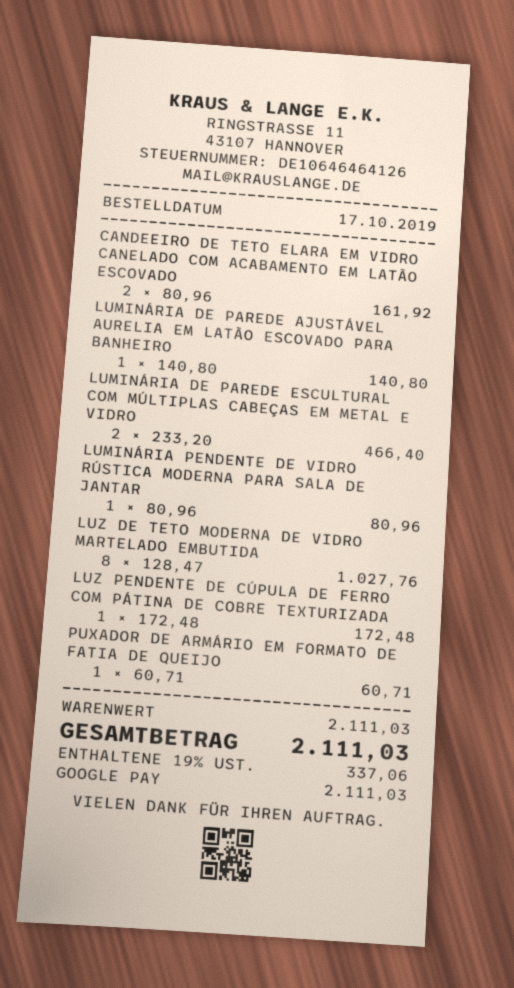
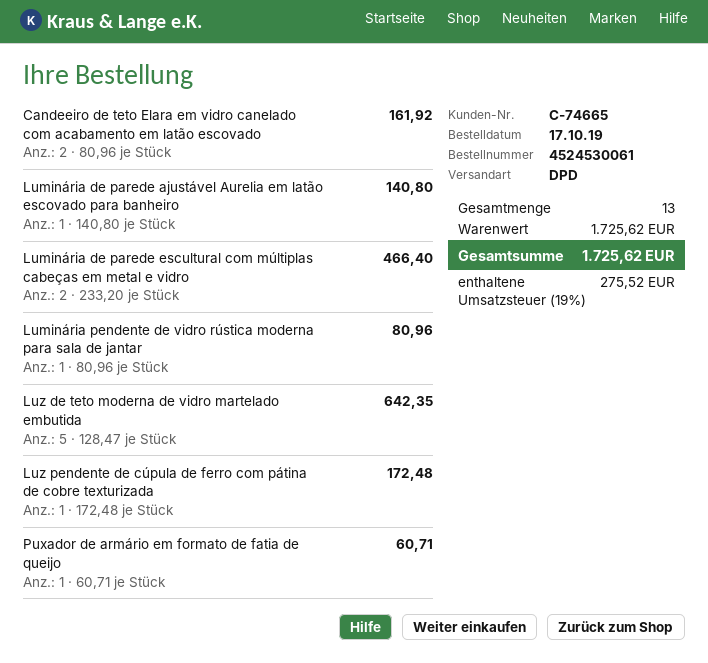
LUZ DE TETO MODERNA DE VIDRO MARTELADO EMBUTIDA: 8 x 128.47 = 1027.76 -> 5 x 128.47 = 642.35
subtotal: 2111.03 -> 1725.62
tax: 19% = 337.06 -> 19% = 275.52
total: 2111.03 -> 1725.62

